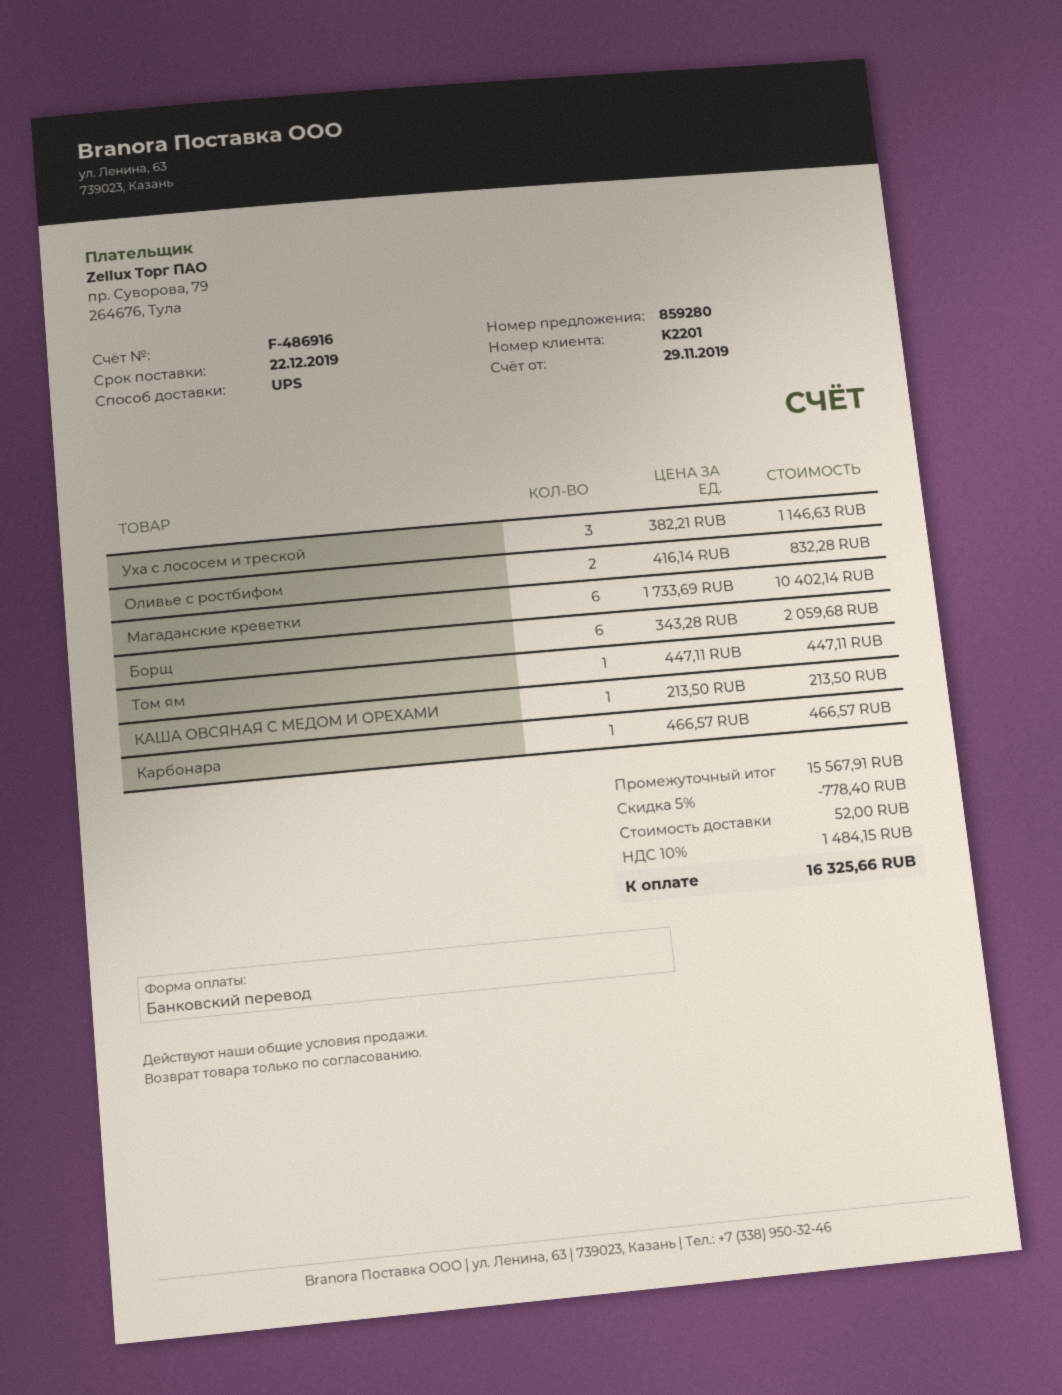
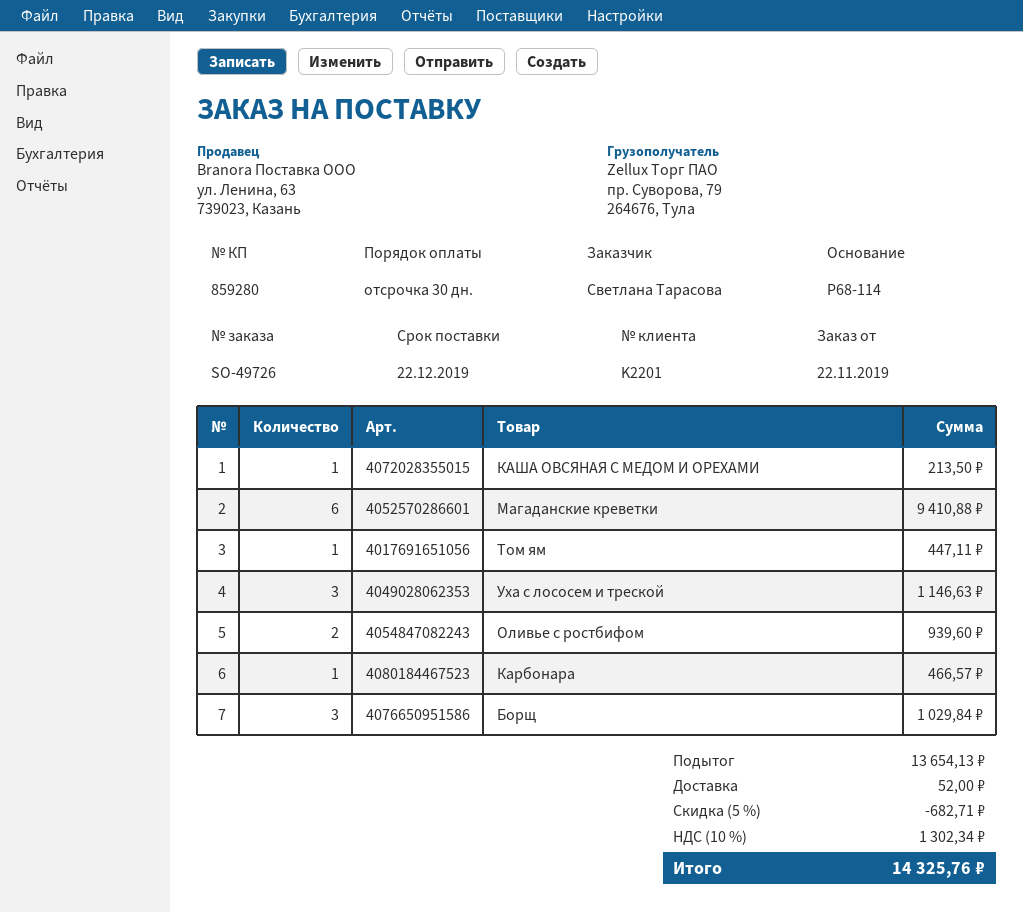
Оливье с ростбифом: 2 for 832.28 -> 2 for 939.60
Магаданские креветки: 6 for 10402.14 -> 6 for 9410.88
Борщ: 6 for 2059.68 -> 3 for 1029.84
subtotal: 15567.91 -> 13654.13
discount: 5% = 778.40 -> 5% = 682.71
tax: 10% = 1484.15 -> 10% = 1302.34
total: 16325.66 -> 14325.76

